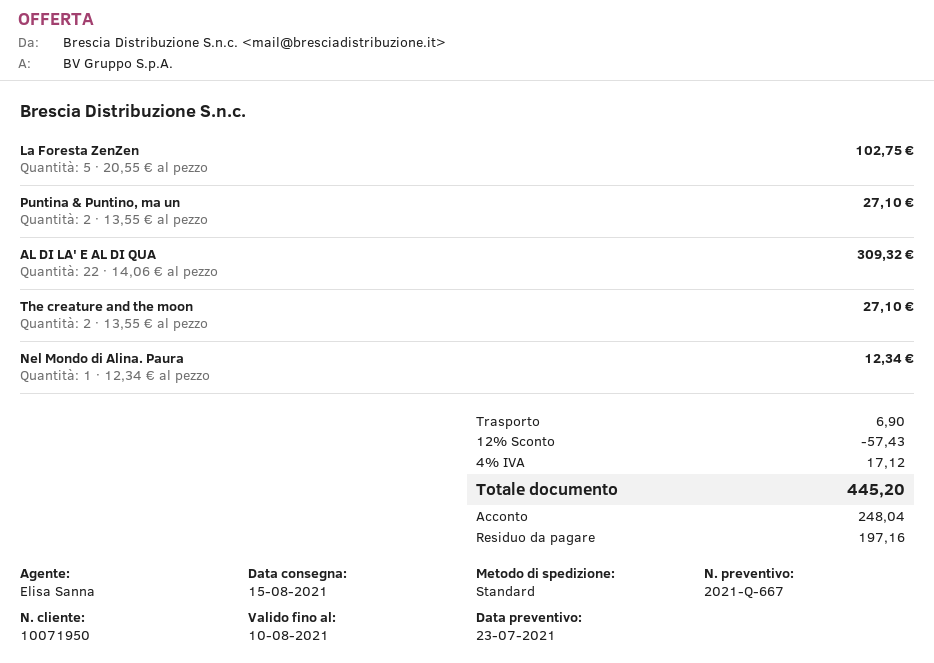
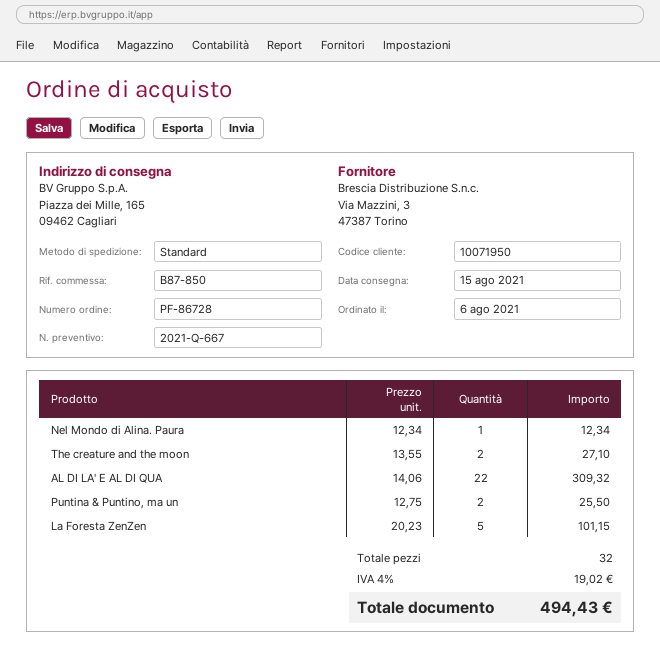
La Foresta ZenZen: 5 x 20.55 = 102.75 -> 5 x 20.23 = 101.15
Puntina & Puntino, ma un: 2 x 13.55 = 27.10 -> 2 x 12.75 = 25.50
discount: 12% = 57.43 -> none
shipping: 6.90 -> none
tax: 4% = 17.12 -> 4% = 19.02
total: 445.20 -> 494.43

